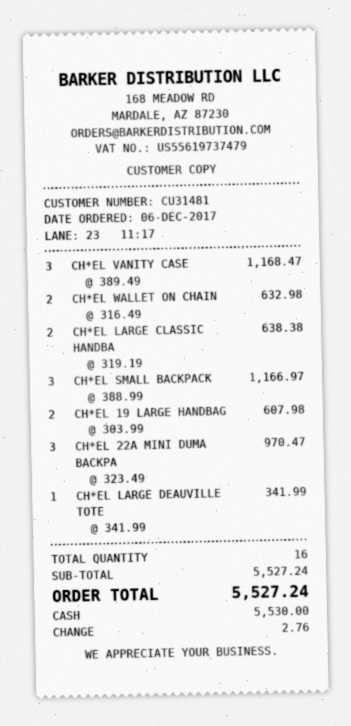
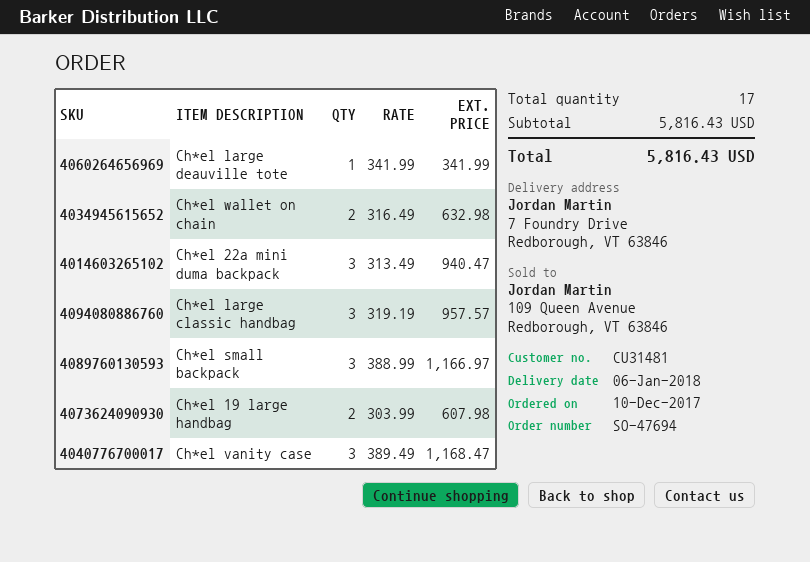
order date: 2017-12-06 -> 2017-12-10
CH*EL LARGE CLASSIC HANDBA: 2 x 319.19 = 638.38 -> 3 x 319.19 = 957.57
CH*EL 22A MINI DUMA BACKPA: 3 x 323.49 = 970.47 -> 3 x 313.49 = 940.47
total quantity: 16 -> 17
subtotal: 5527.24 -> 5816.43
total: 5527.24 -> 5816.43

